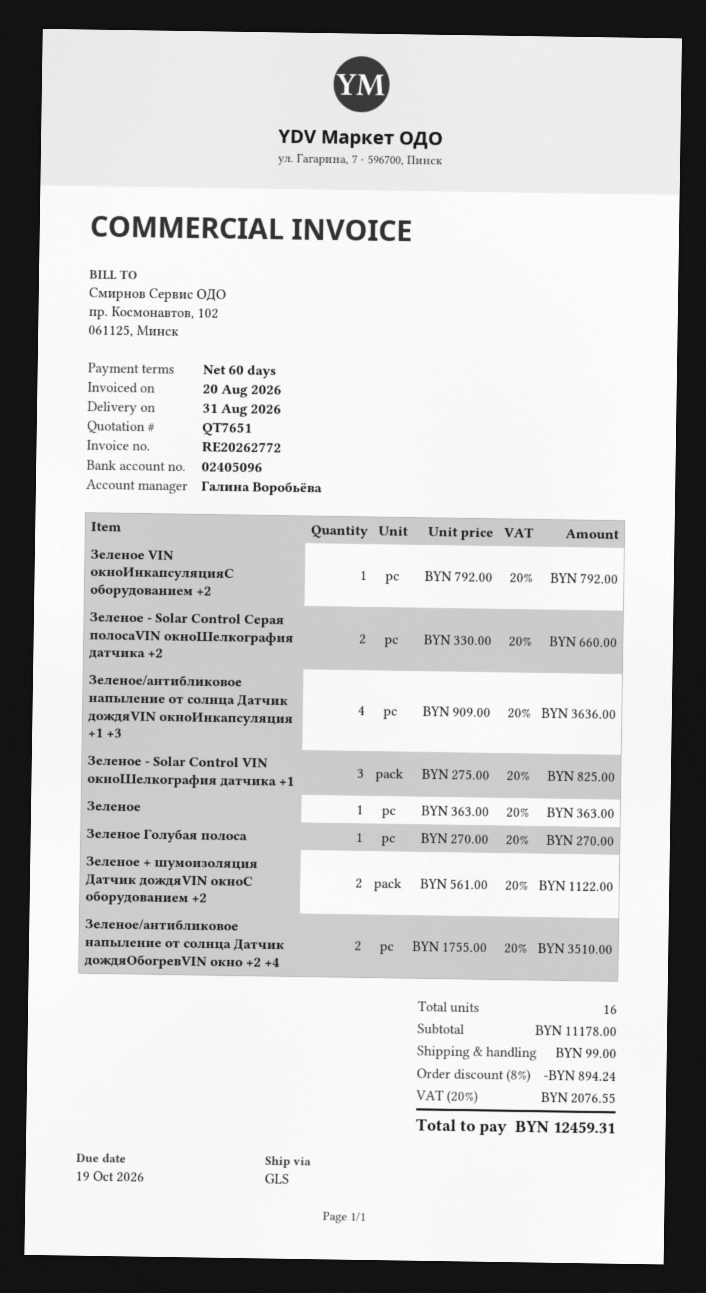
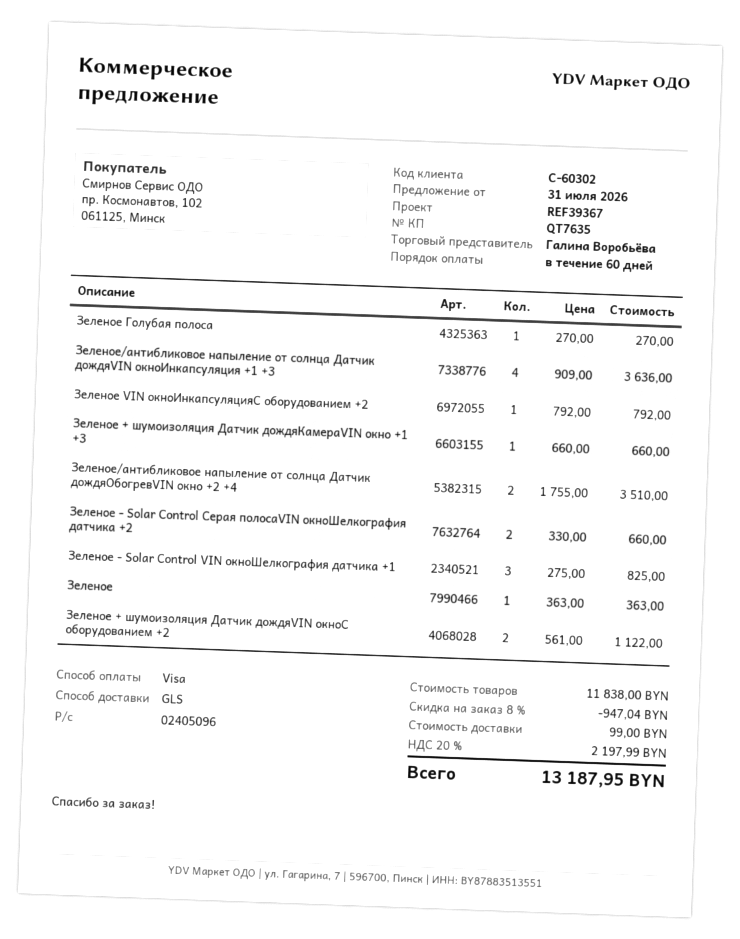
quote number: QT7651 -> QT7635
Зеленое + шумоизоляция Датчик дождяКамераVIN окно +1 +3: none -> 1 x 660.00 = 660.00
subtotal: 11178.00 -> 11838.00
discount: 8% = 894.24 -> 8% = 947.04
tax: 20% = 2076.55 -> 20% = 2197.99
total: 12459.31 -> 13187.95

